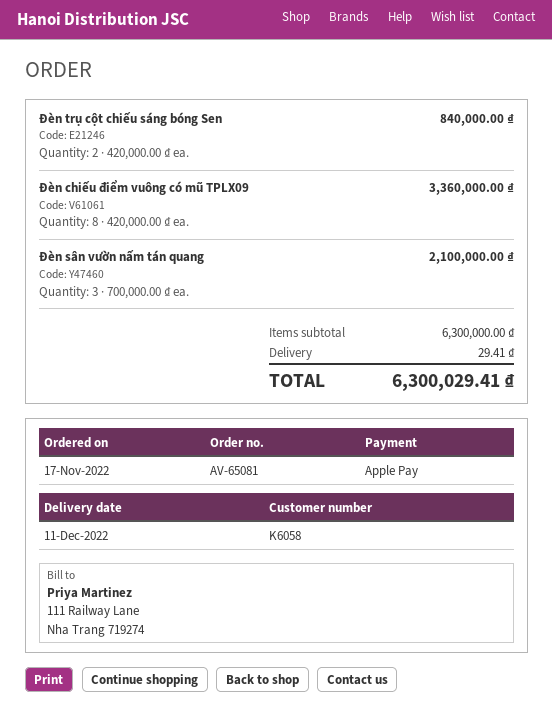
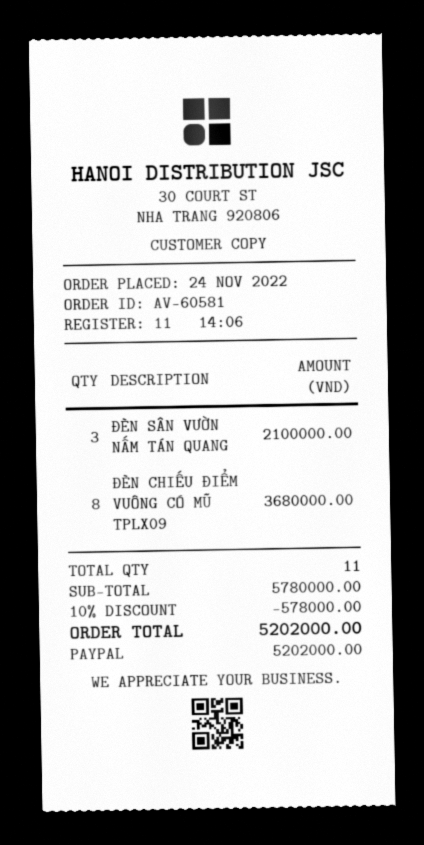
order number: AV-65081 -> AV-60581
order date: 2022-11-17 -> 2022-11-24
payment method: Apple Pay -> PayPal
Đèn trụ cột chiếu sáng bóng Sen: 2 for 840000.00 -> none
Đèn chiếu điểm vuông có mũ TPLX09: 8 for 3360000.00 -> 8 for 3680000.00
subtotal: 6300000.00 -> 5780000.00
discount: none -> 10% = 578000.00
shipping: 29.41 -> none
total: 6300029.41 -> 5202000.00

